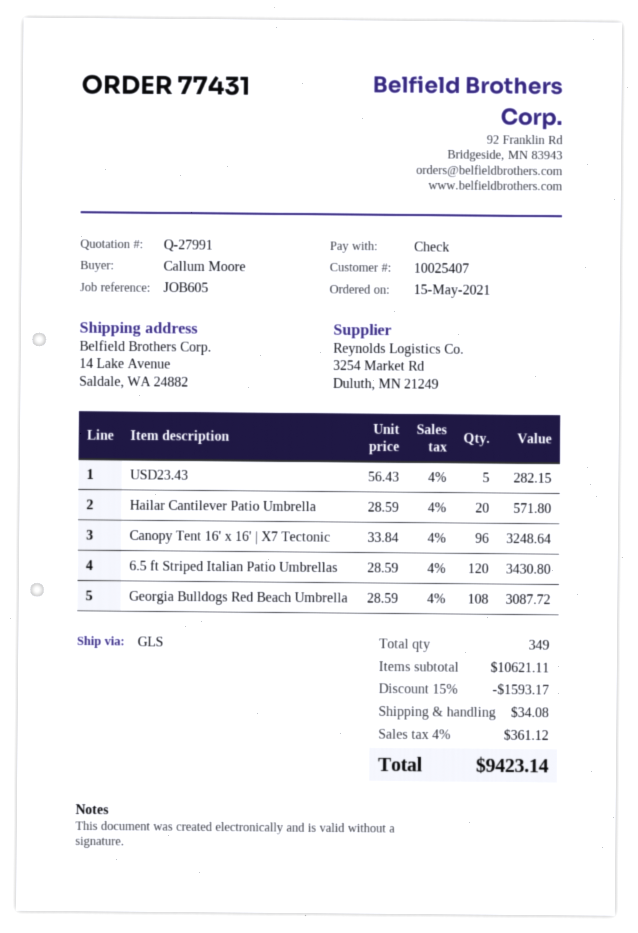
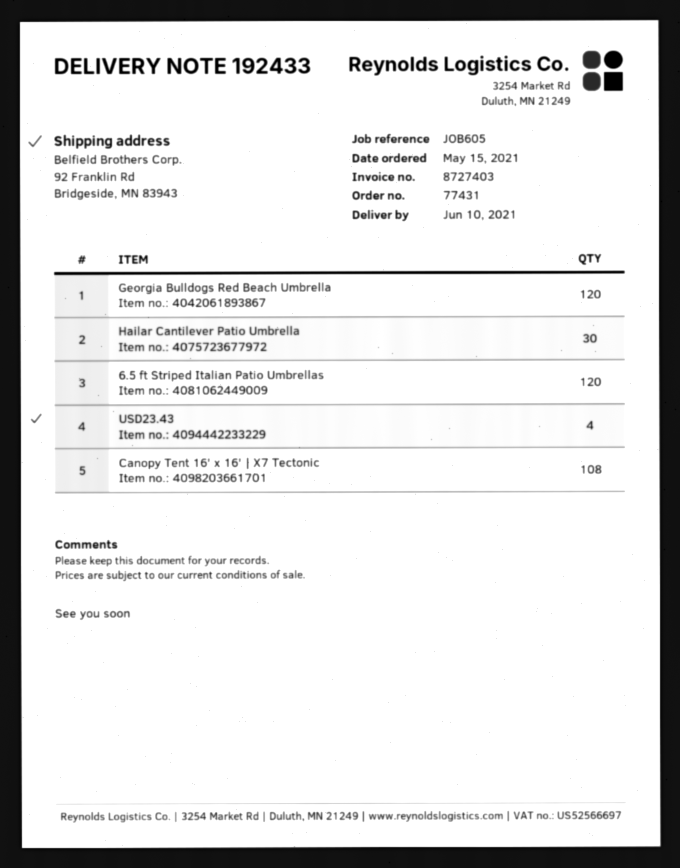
ship to: 14 Lake Avenue, Saldale, WA 24882 -> 92 Franklin Rd, Bridgeside, MN 83943
USD23.43: 5 -> 4
Hailar Cantilever Patio Umbrella: 20 -> 30
Canopy Tent 16' x 16' | X7 Tectonic: 96 -> 108
Georgia Bulldogs Red Beach Umbrella: 108 -> 120

